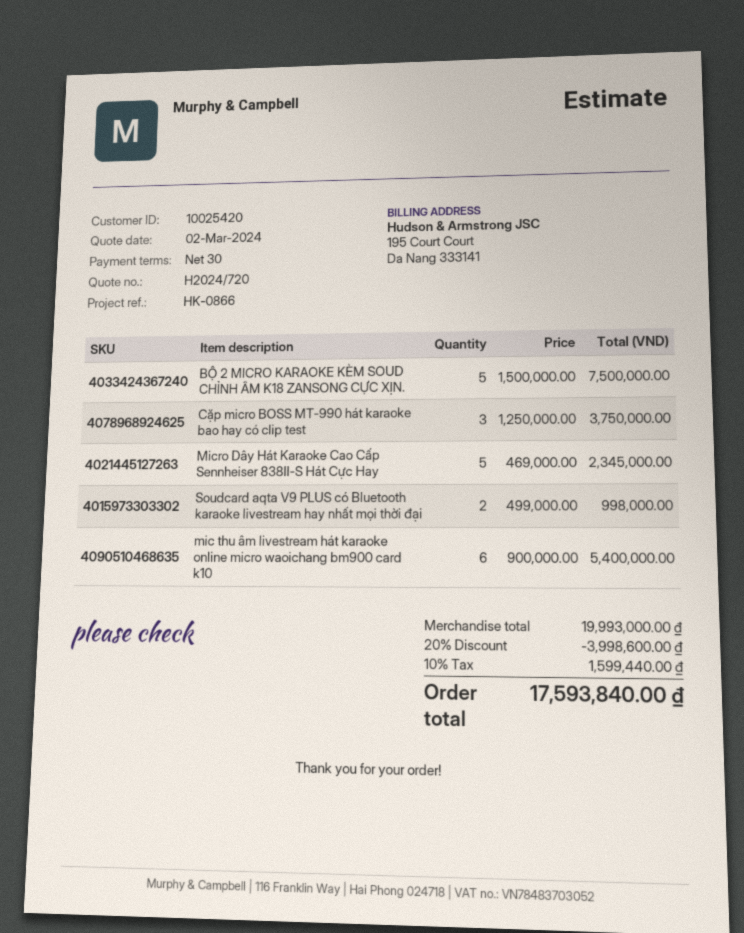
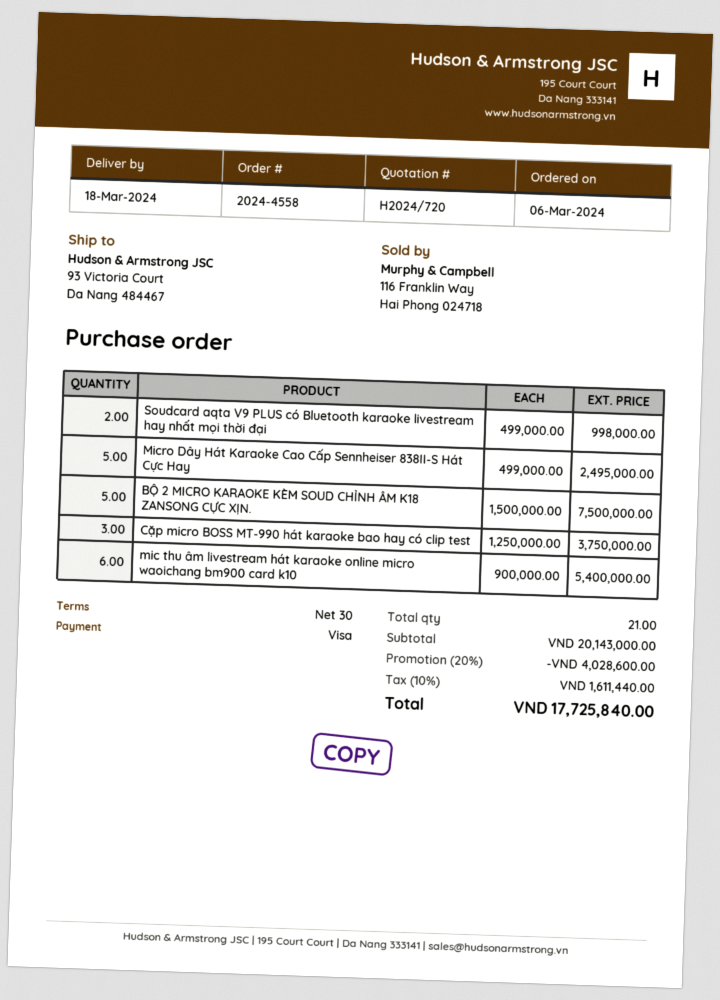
Micro Dây Hát Karaoke Cao Cấp Sennheiser 838II-S Hát Cực Hay: 5 x 469000.00 = 2345000.00 -> 5 x 499000.00 = 2495000.00
subtotal: 19993000.00 -> 20143000.00
discount: 20% = 3998600.00 -> 20% = 4028600.00
tax: 10% = 1599440.00 -> 10% = 1611440.00
total: 17593840.00 -> 17725840.00

